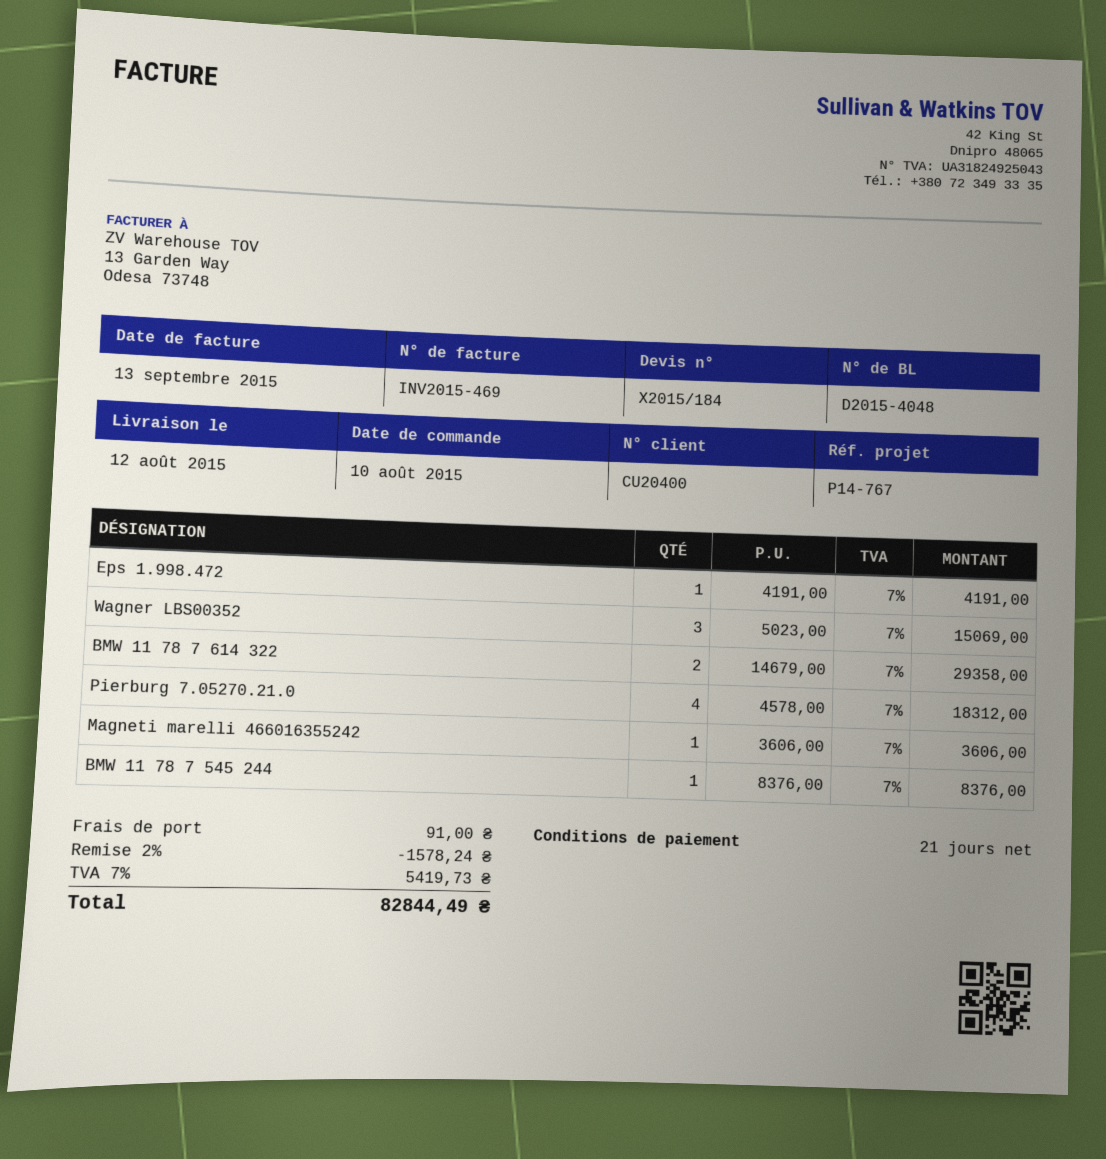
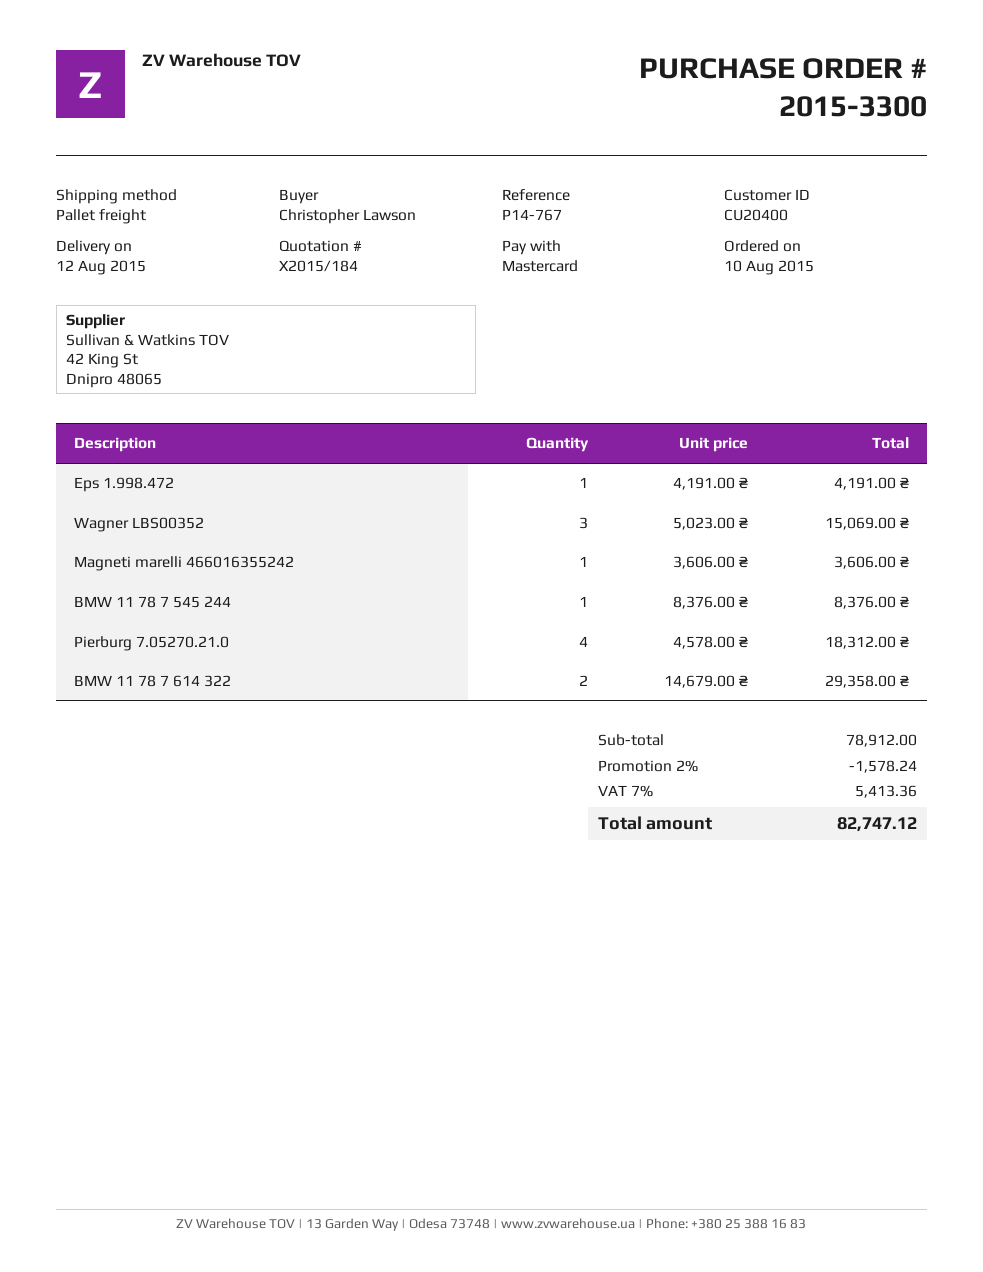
shipping: 91.00 -> none
tax: 7% = 5419.73 -> 7% = 5413.36
total: 82844.49 -> 82747.12

